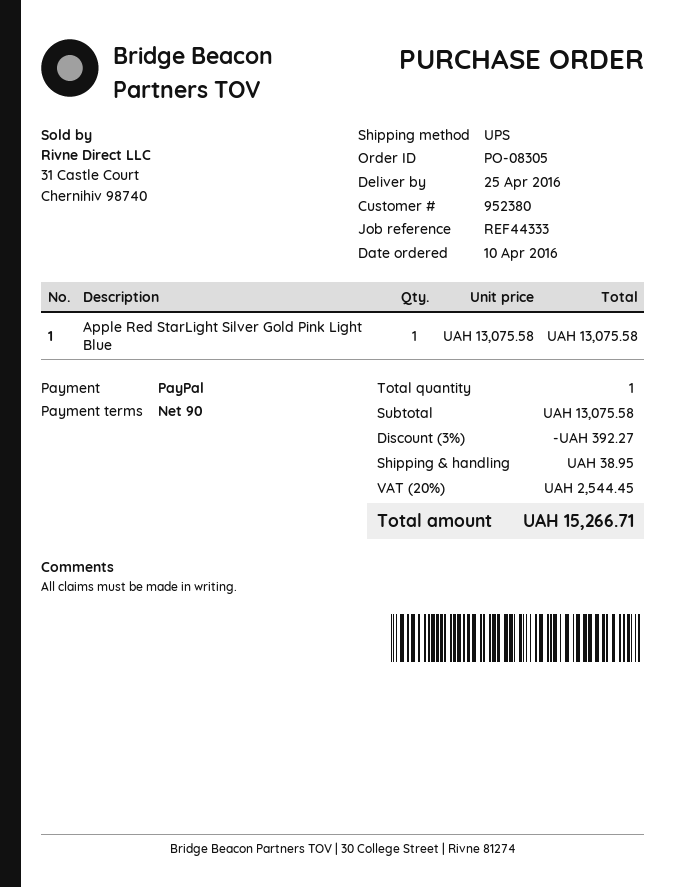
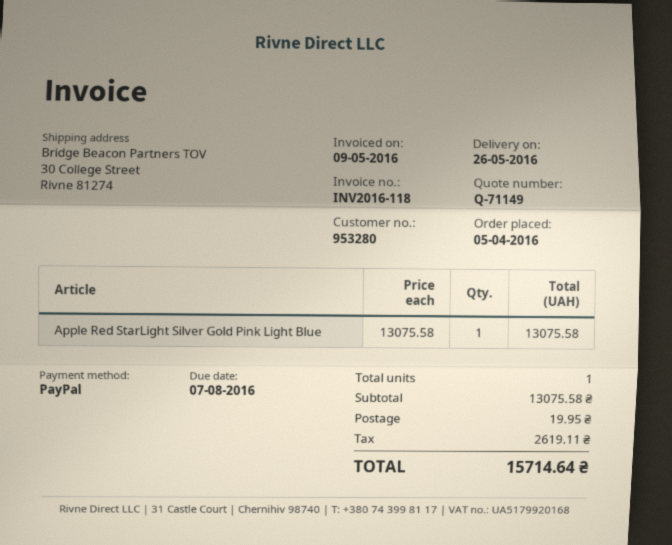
order date: 2016-04-10 -> 2016-04-05
delivery date: 2016-04-25 -> 2016-05-26
customer number: 952380 -> 953280
discount: 3% = 392.27 -> none
shipping: 38.95 -> 19.95
tax: 2544.45 -> 2619.11
total: 15266.71 -> 15714.64

